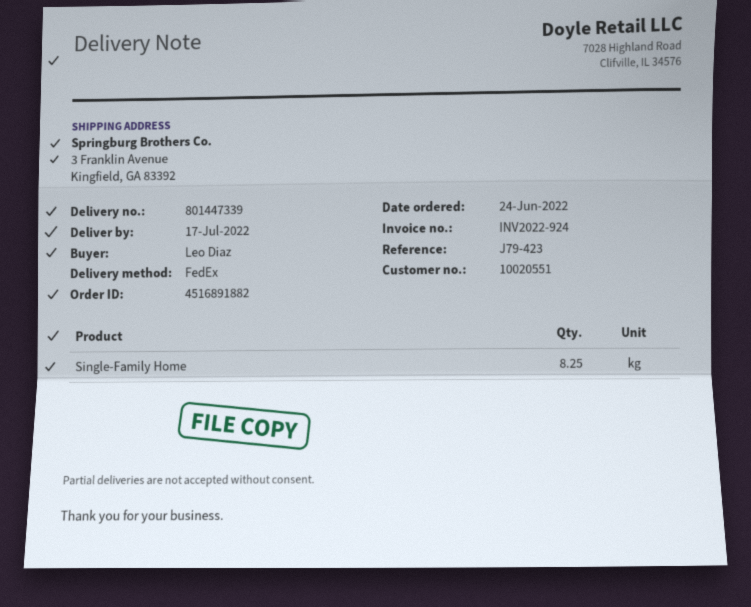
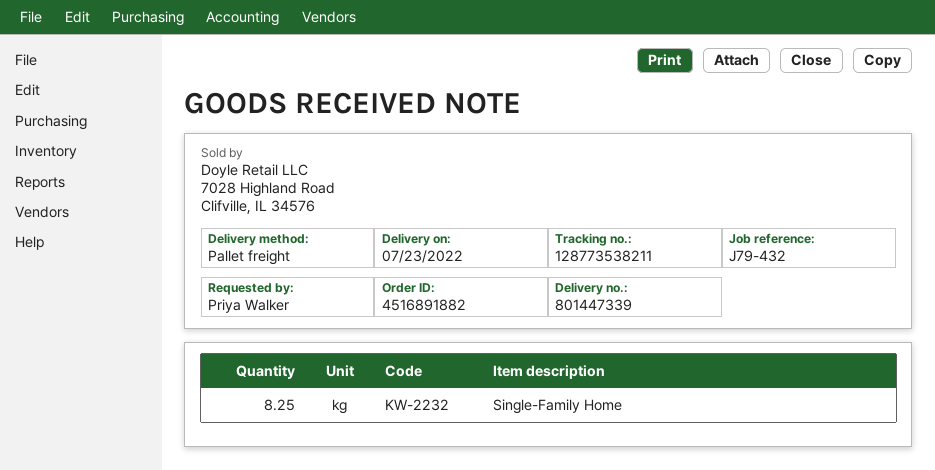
delivery date: 2022-07-17 -> 2022-07-23
reference: J79-423 -> J79-432
ordered by: Leo Diaz -> Priya Walker
shipping method: FedEx -> pallet freight

